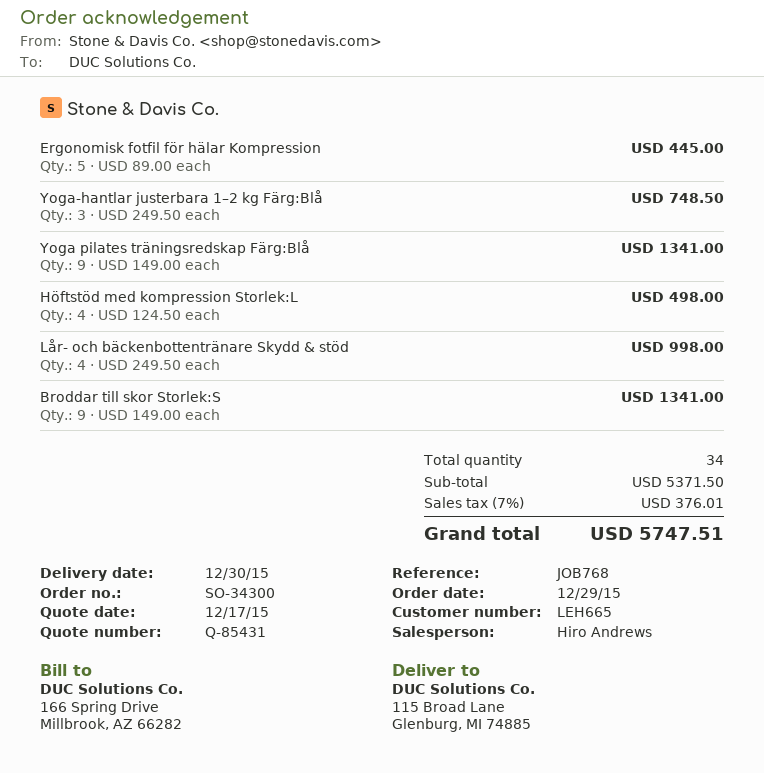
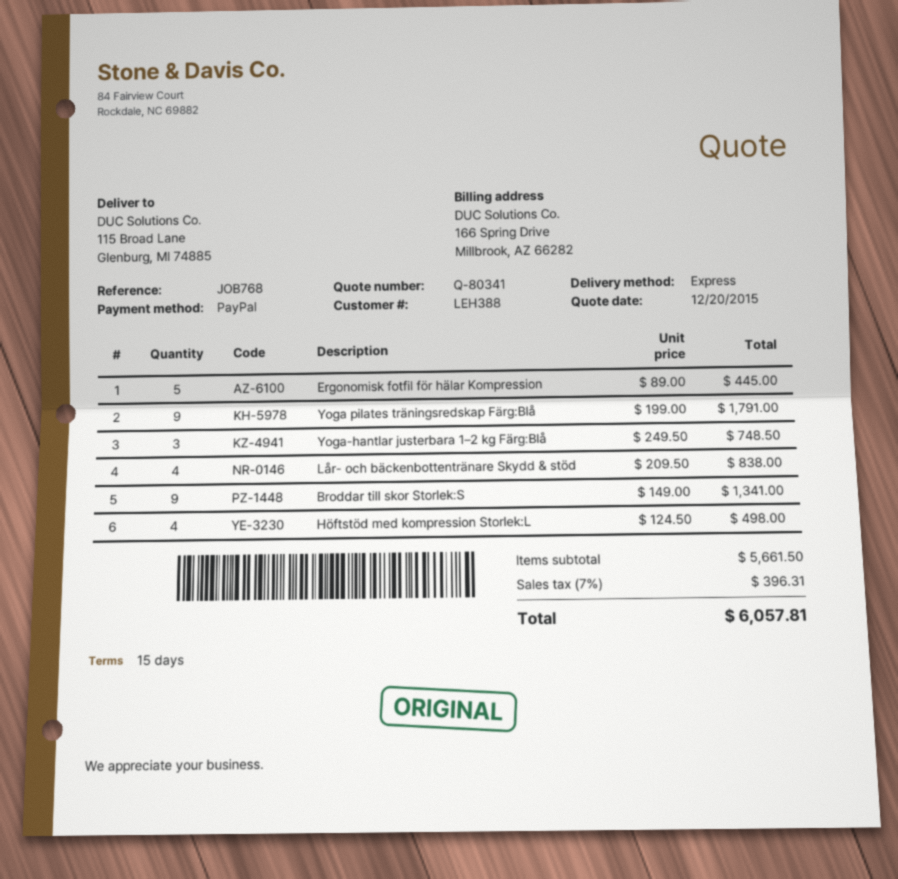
quote number: Q-85431 -> Q-80341
quote date: 2015-12-17 -> 2015-12-20
customer number: LEH665 -> LEH388
Yoga pilates träningsredskap Färg:Blå: 9 x 149.00 = 1341.00 -> 9 x 199.00 = 1791.00
Lår- och bäckenbottentränare Skydd & stöd: 4 x 249.50 = 998.00 -> 4 x 209.50 = 838.00
subtotal: 5371.50 -> 5661.50
tax: 7% = 376.01 -> 7% = 396.31
total: 5747.51 -> 6057.81

